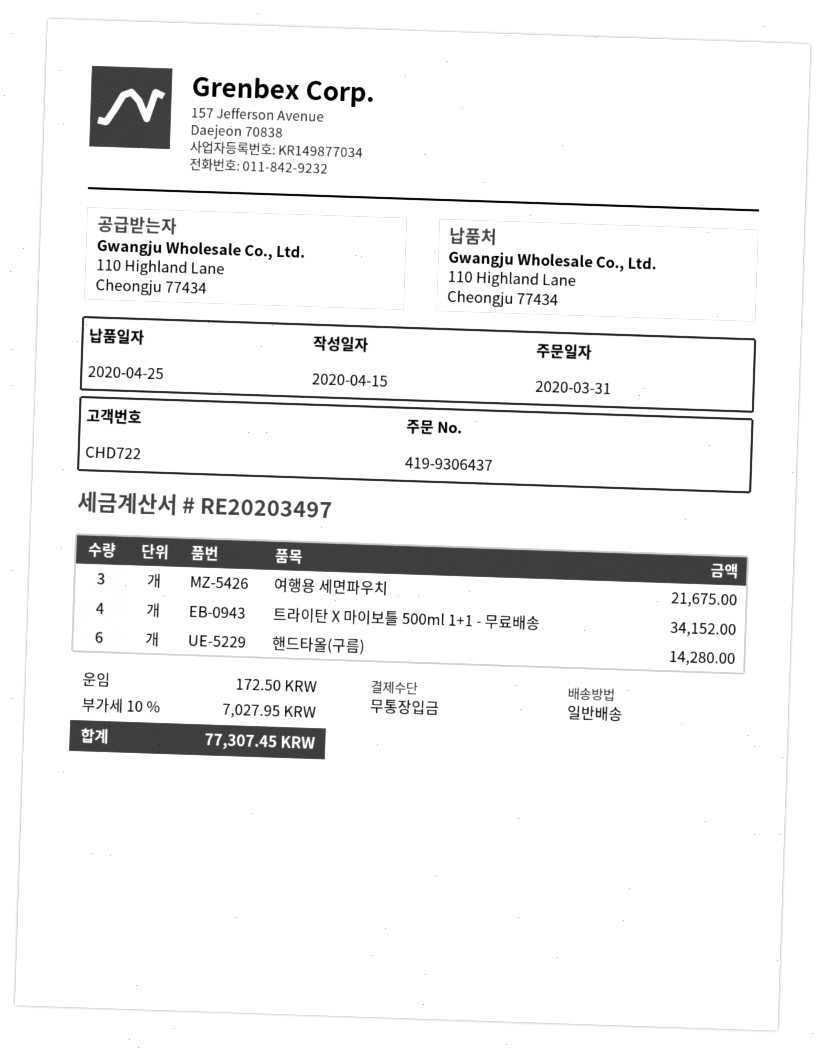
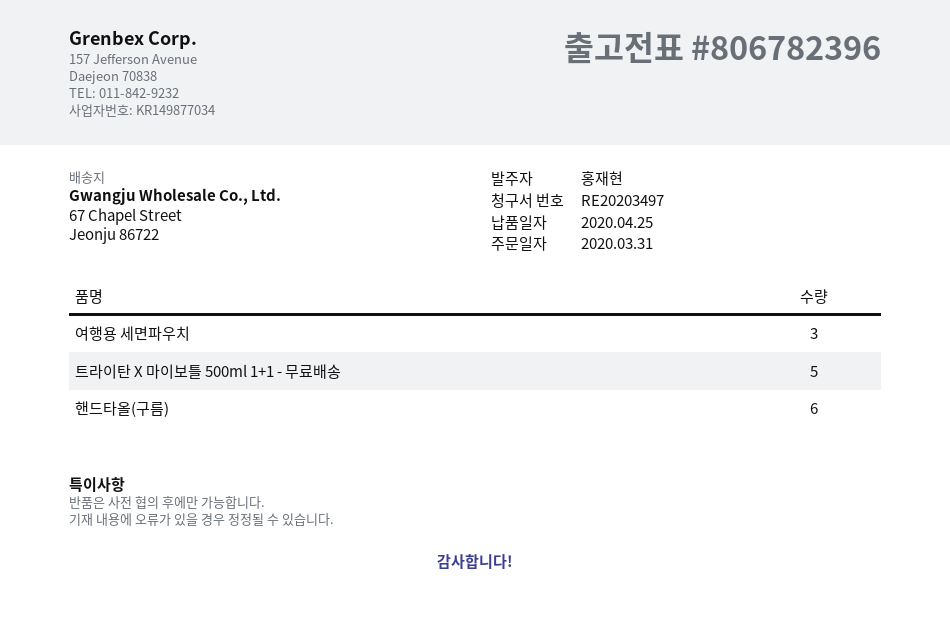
ship to: 110 Highland Lane, Cheongju 77434 -> 67 Chapel Street, Jeonju 86722
트라이탄 X 마이보틀 500ml 1+1 - 무료배송: 4 -> 5

